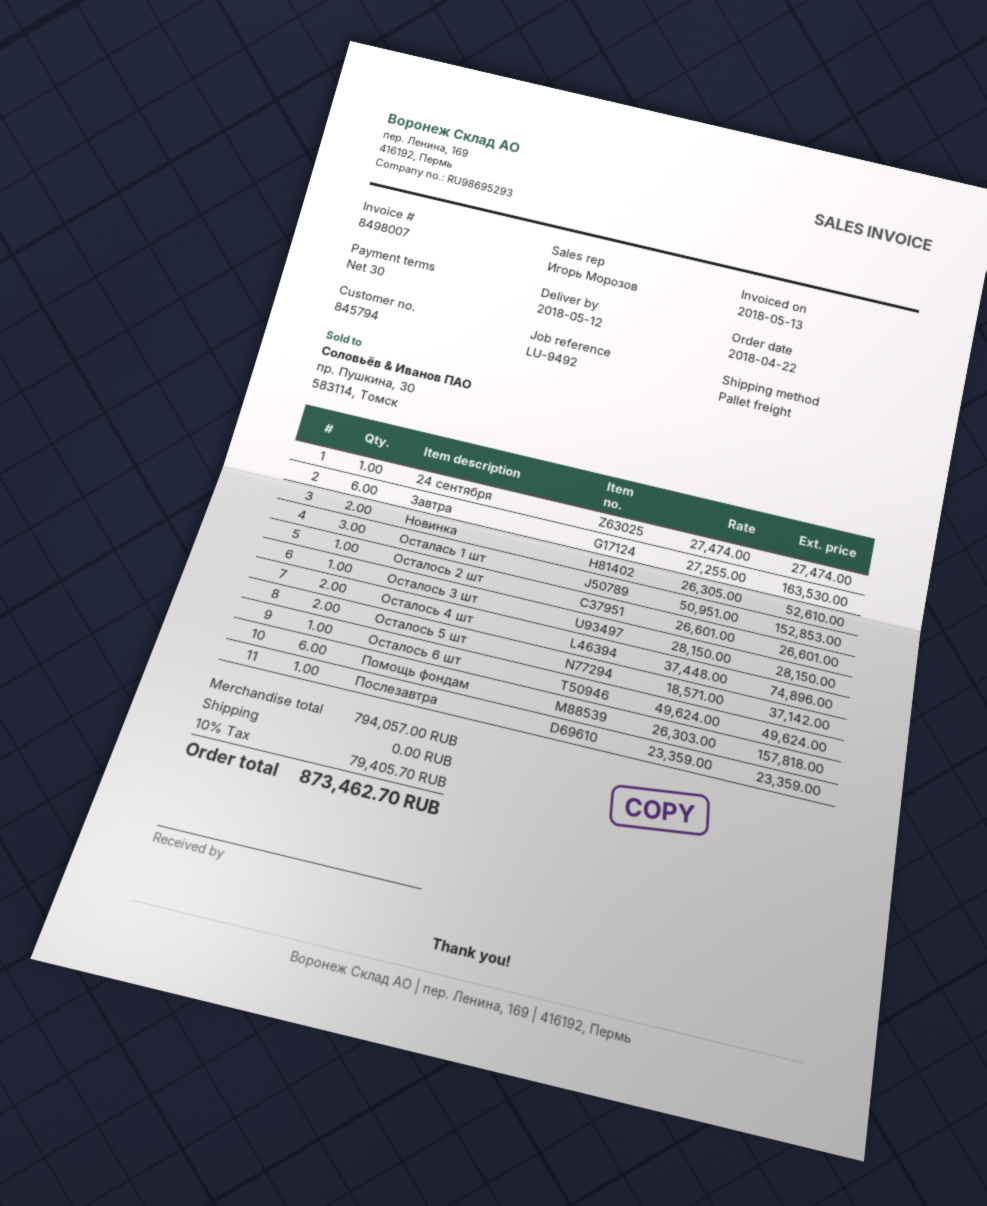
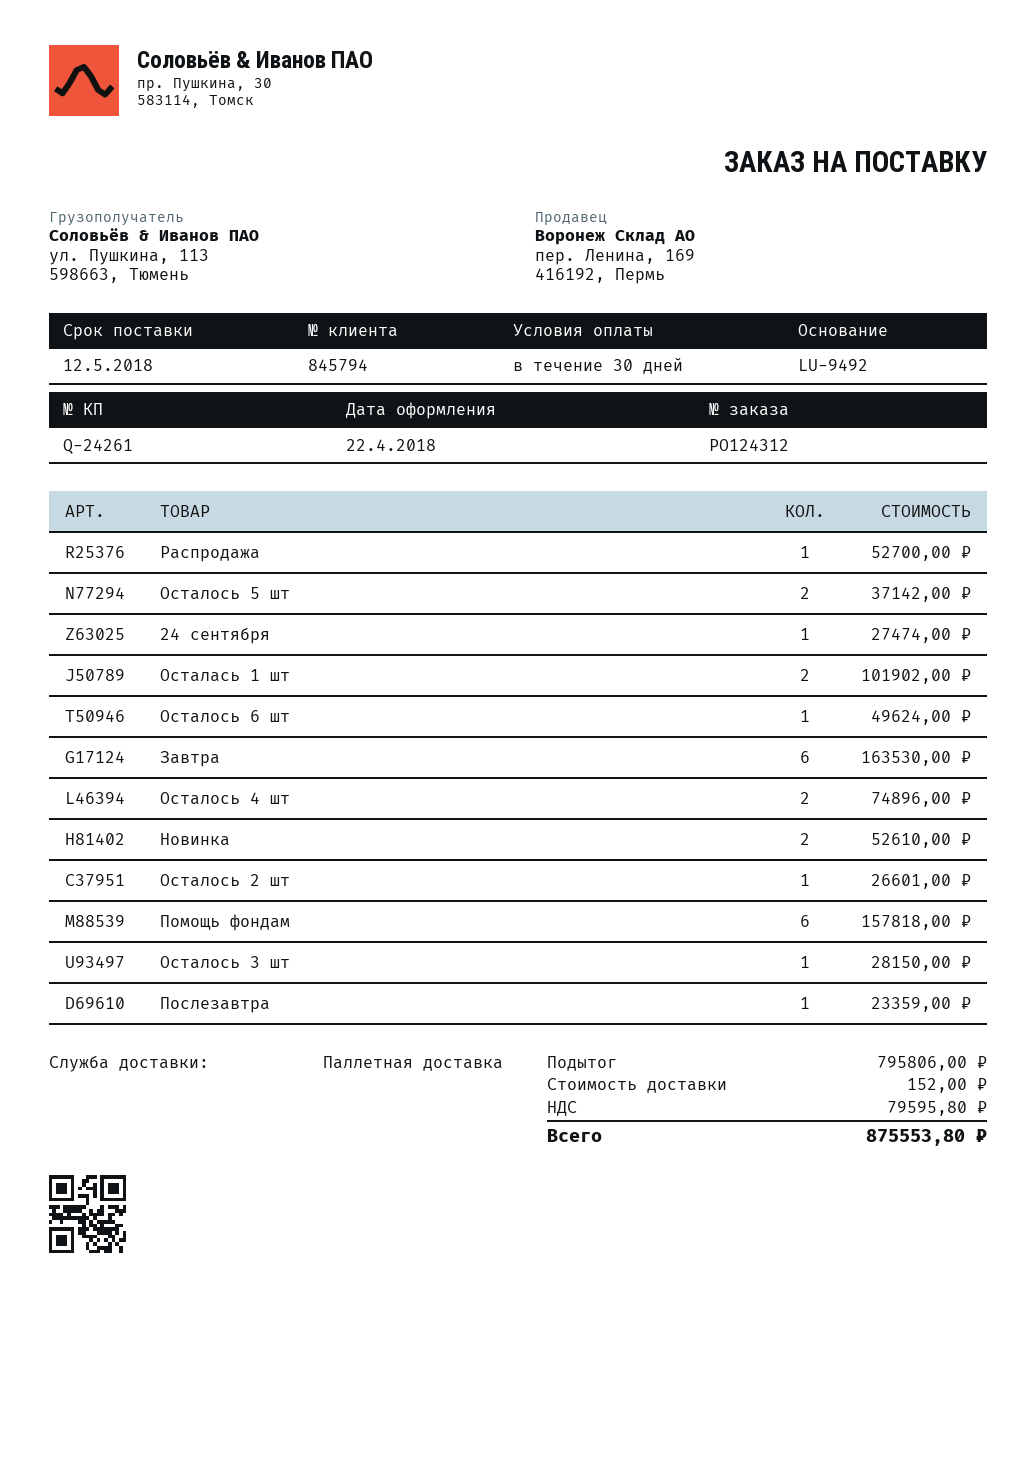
Осталась 1 шт: 3 for 152853.00 -> 2 for 101902.00
Распродажа: none -> 1 for 52700.00
subtotal: 794057.00 -> 795806.00
shipping: 0.00 -> 152.00
tax: 79405.70 -> 79595.80
total: 873462.70 -> 875553.80

